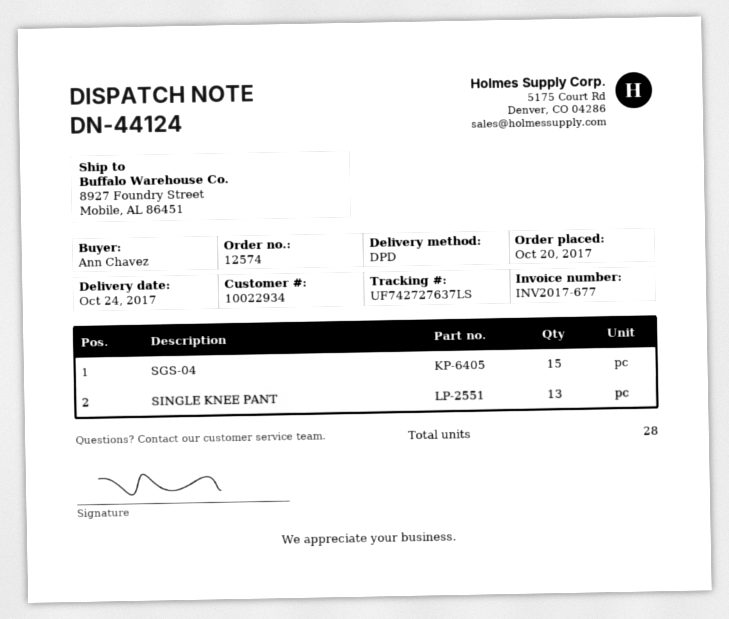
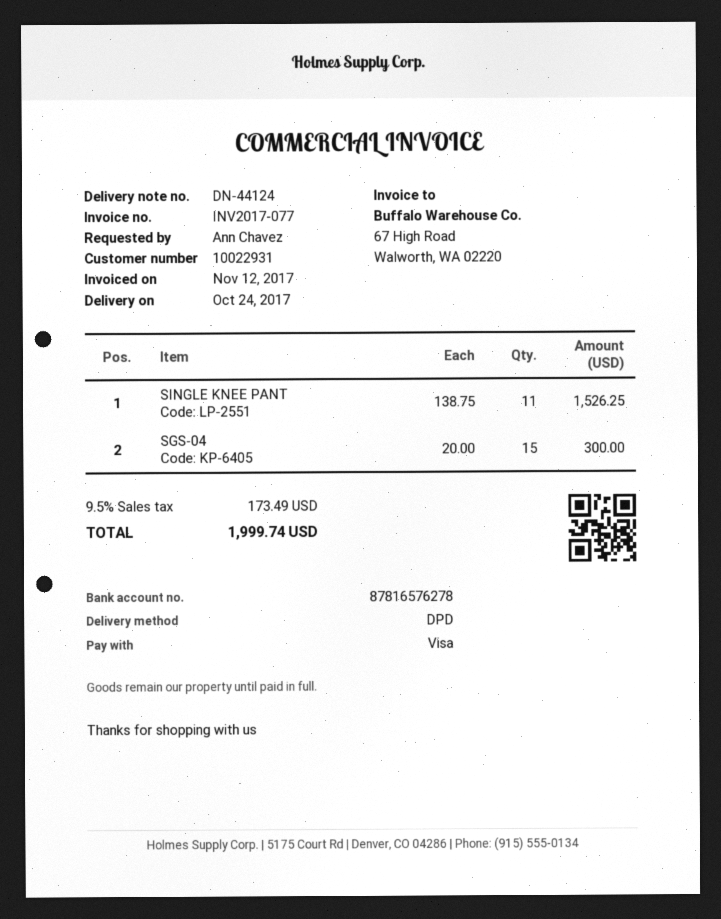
invoice number: INV2017-677 -> INV2017-077
customer number: 10022934 -> 10022931
SINGLE KNEE PANT: 13 -> 11

